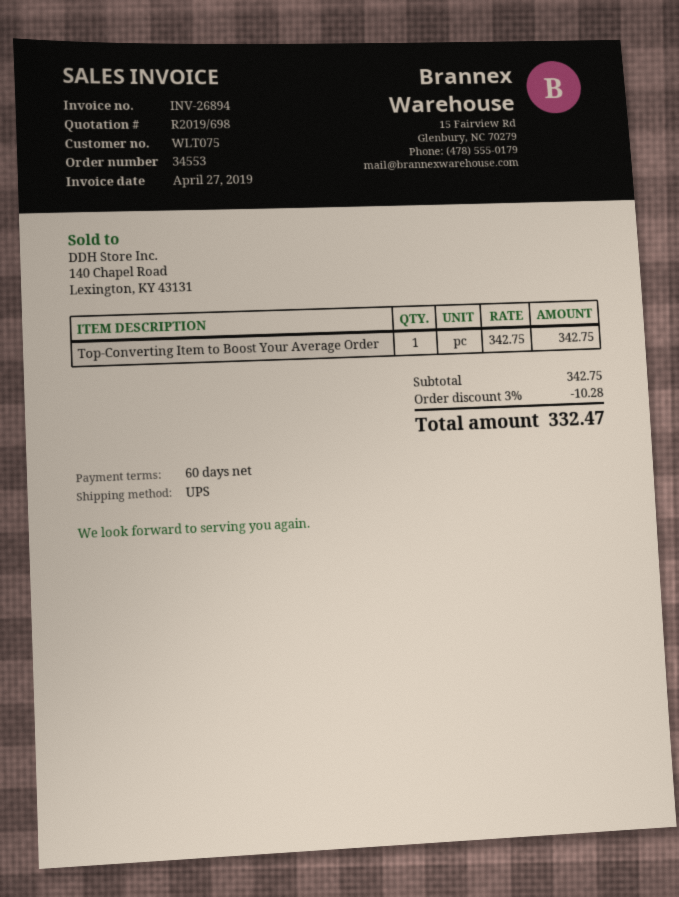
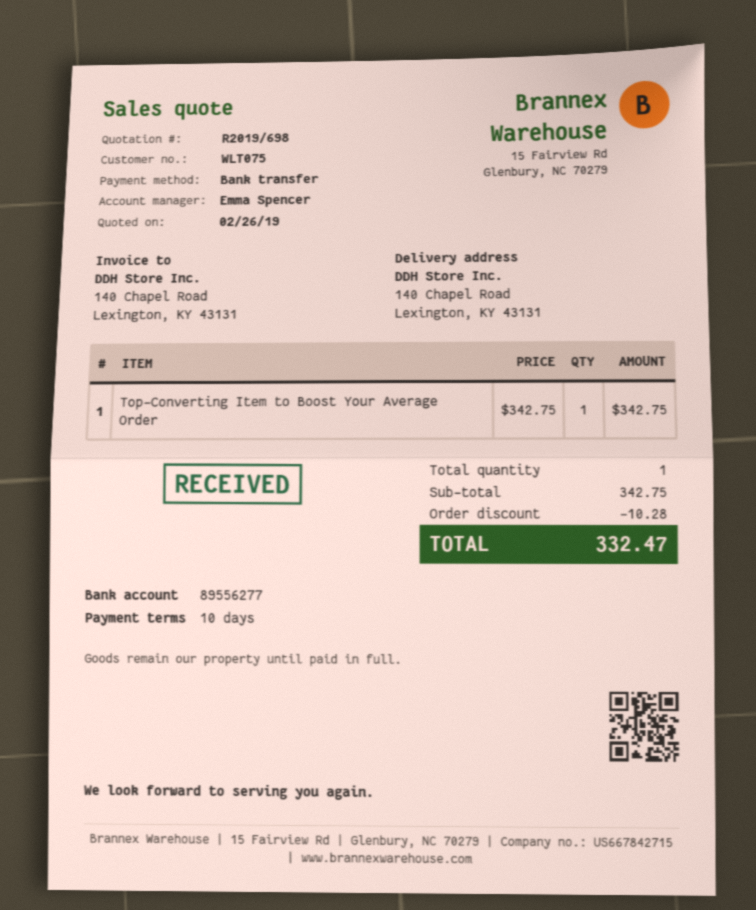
payment terms: 60 days -> 10 days

